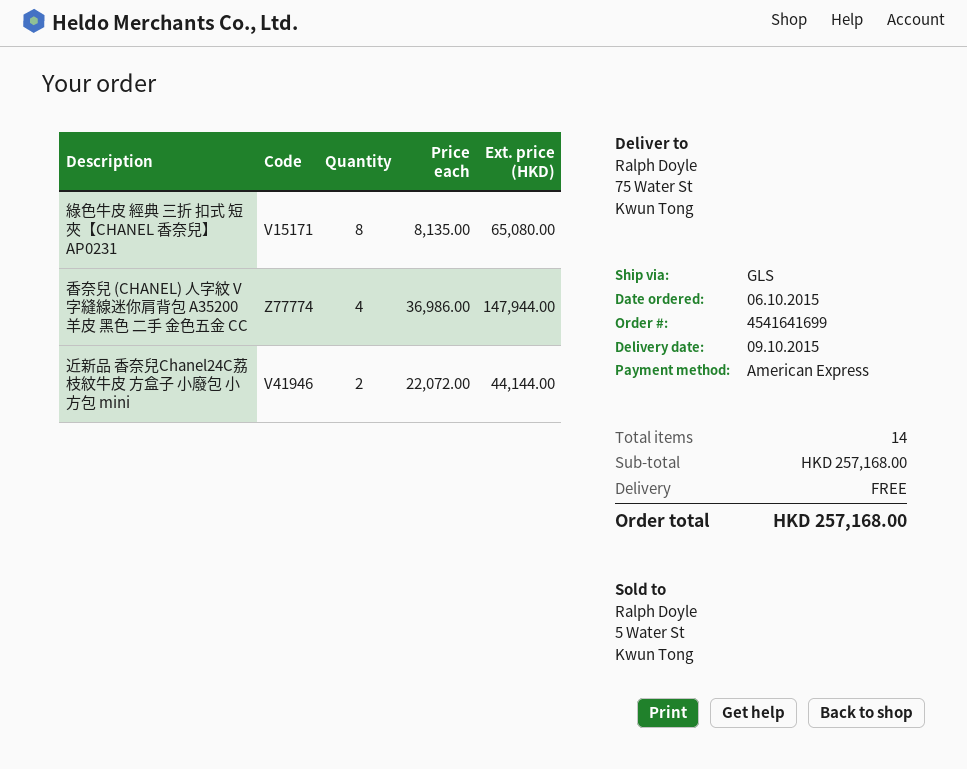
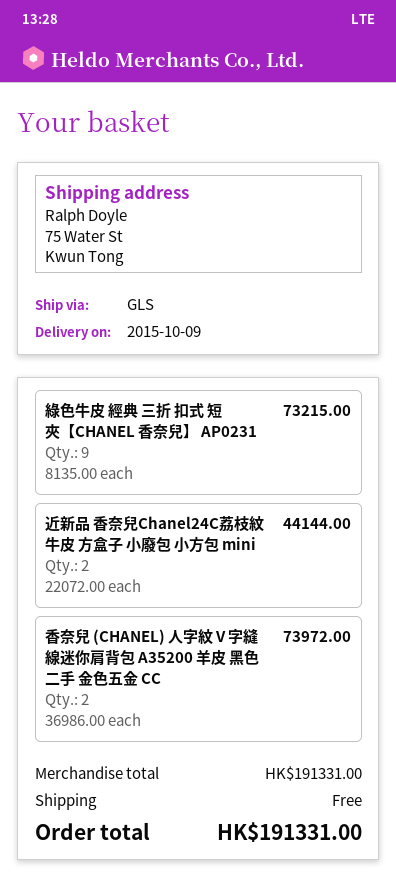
綠色牛皮 經典 三折 扣式 短夾【CHANEL 香奈兒】 AP0231: 8 x 8135.00 = 65080.00 -> 9 x 8135.00 = 73215.00
香奈兒 (CHANEL) 人字紋 V 字縫線迷你肩背包 A35200 羊皮 黑色 二手 金色五金 CC: 4 x 36986.00 = 147944.00 -> 2 x 36986.00 = 73972.00
subtotal: 257168.00 -> 191331.00
total: 257168.00 -> 191331.00

